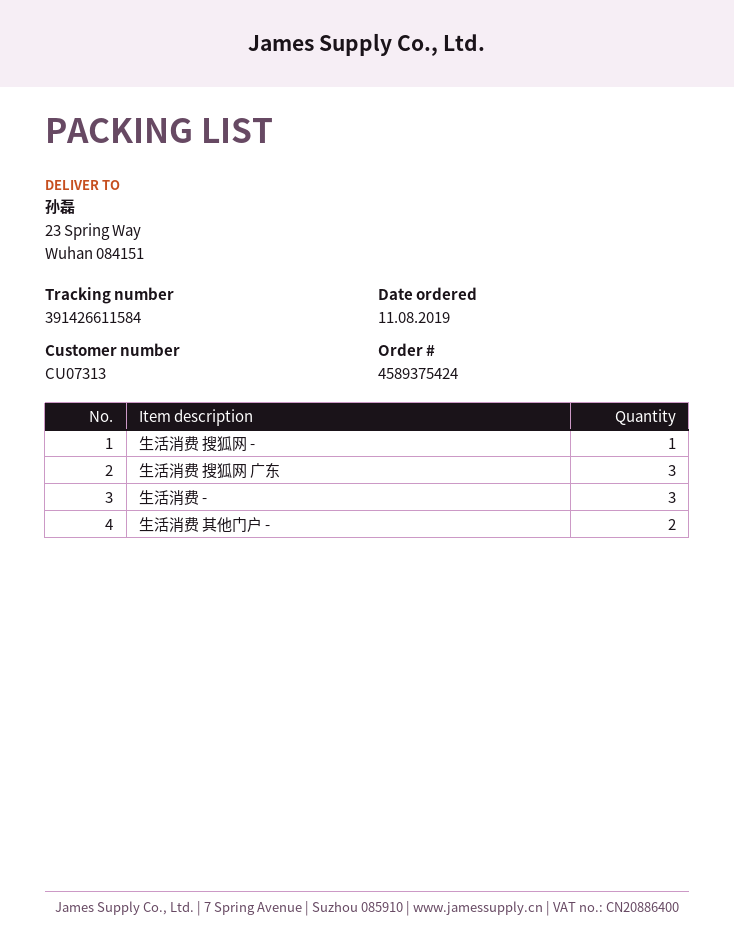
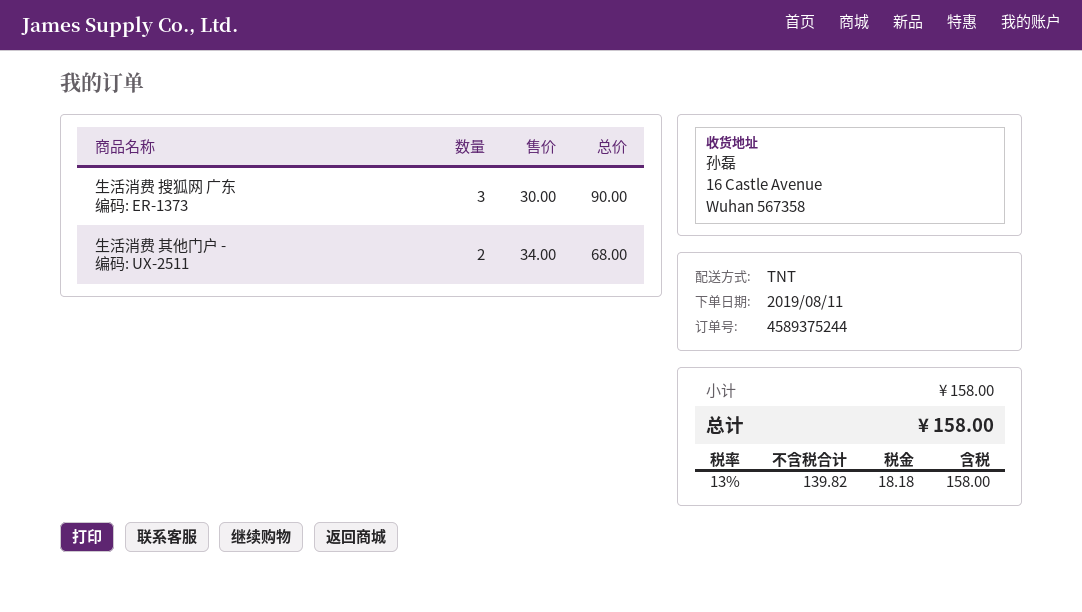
order number: 4589375424 -> 4589375244
ship to: 23 Spring Way, Wuhan 084151 -> 16 Castle Avenue, Wuhan 567358
生活消费 搜狐网 -: 1 -> none
生活消费 -: 3 -> none

